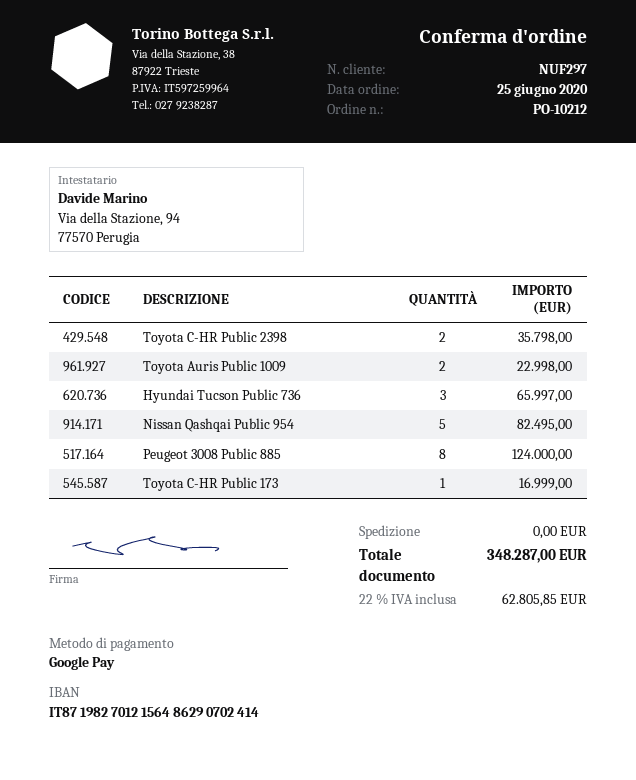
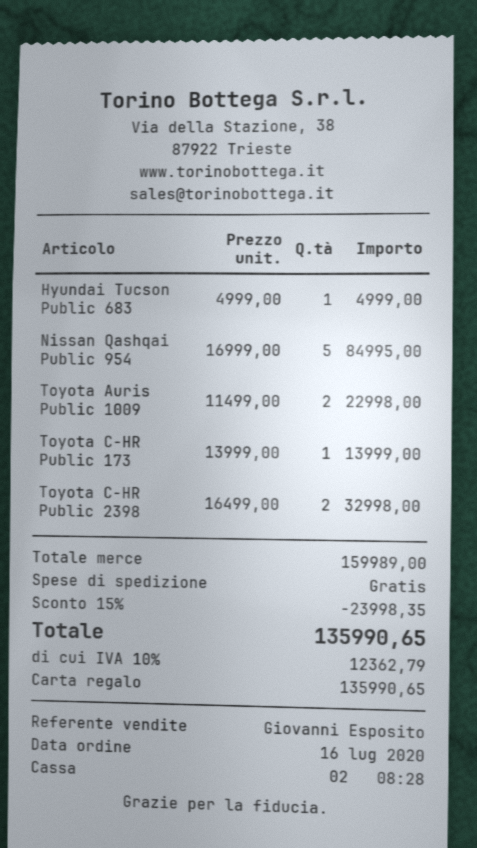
order date: 2020-06-25 -> 2020-07-16
payment method: Google Pay -> gift card
Toyota C-HR Public 2398: 2 for 35798.00 -> 2 for 32998.00
Hyundai Tucson Public 736: 3 for 65997.00 -> none
Nissan Qashqai Public 954: 5 for 82495.00 -> 5 for 84995.00
Peugeot 3008 Public 885: 8 for 124000.00 -> none
Toyota C-HR Public 173: 1 for 16999.00 -> 1 for 13999.00
Hyundai Tucson Public 683: none -> 1 for 4999.00
discount: none -> 15% = 23998.35
tax: 22% = 62805.85 -> 10% = 12362.79
total: 348287.00 -> 135990.65

